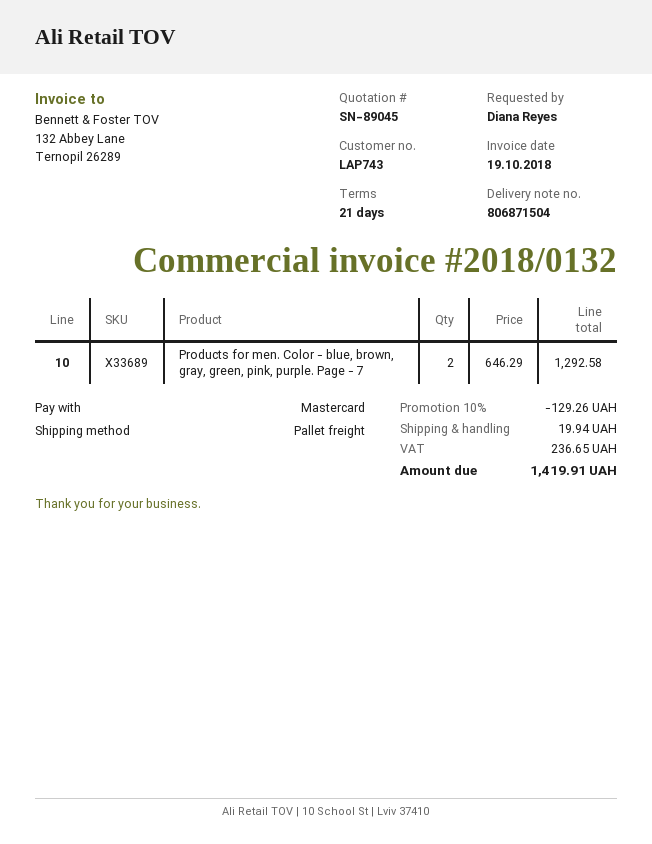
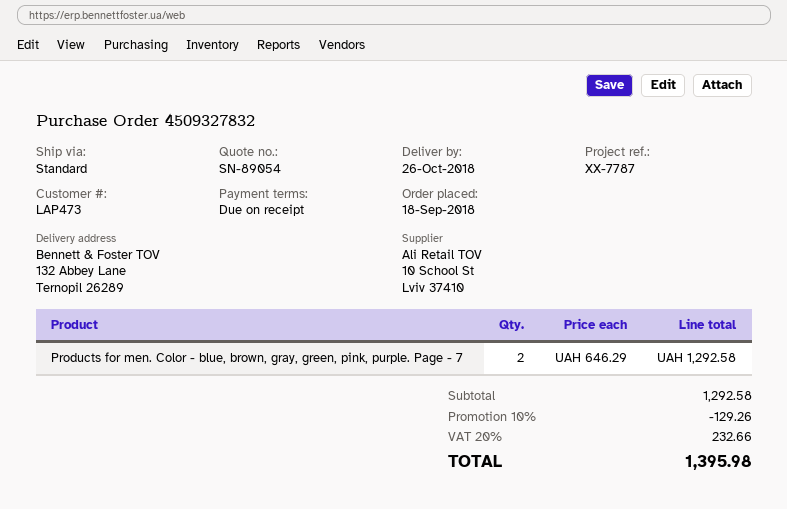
quote number: SN-89045 -> SN-89054
payment terms: 21 days -> on receipt
customer number: LAP743 -> LAP473
shipping method: pallet freight -> standard
shipping: 19.94 -> none
tax: 236.65 -> 232.66
total: 1419.91 -> 1395.98

